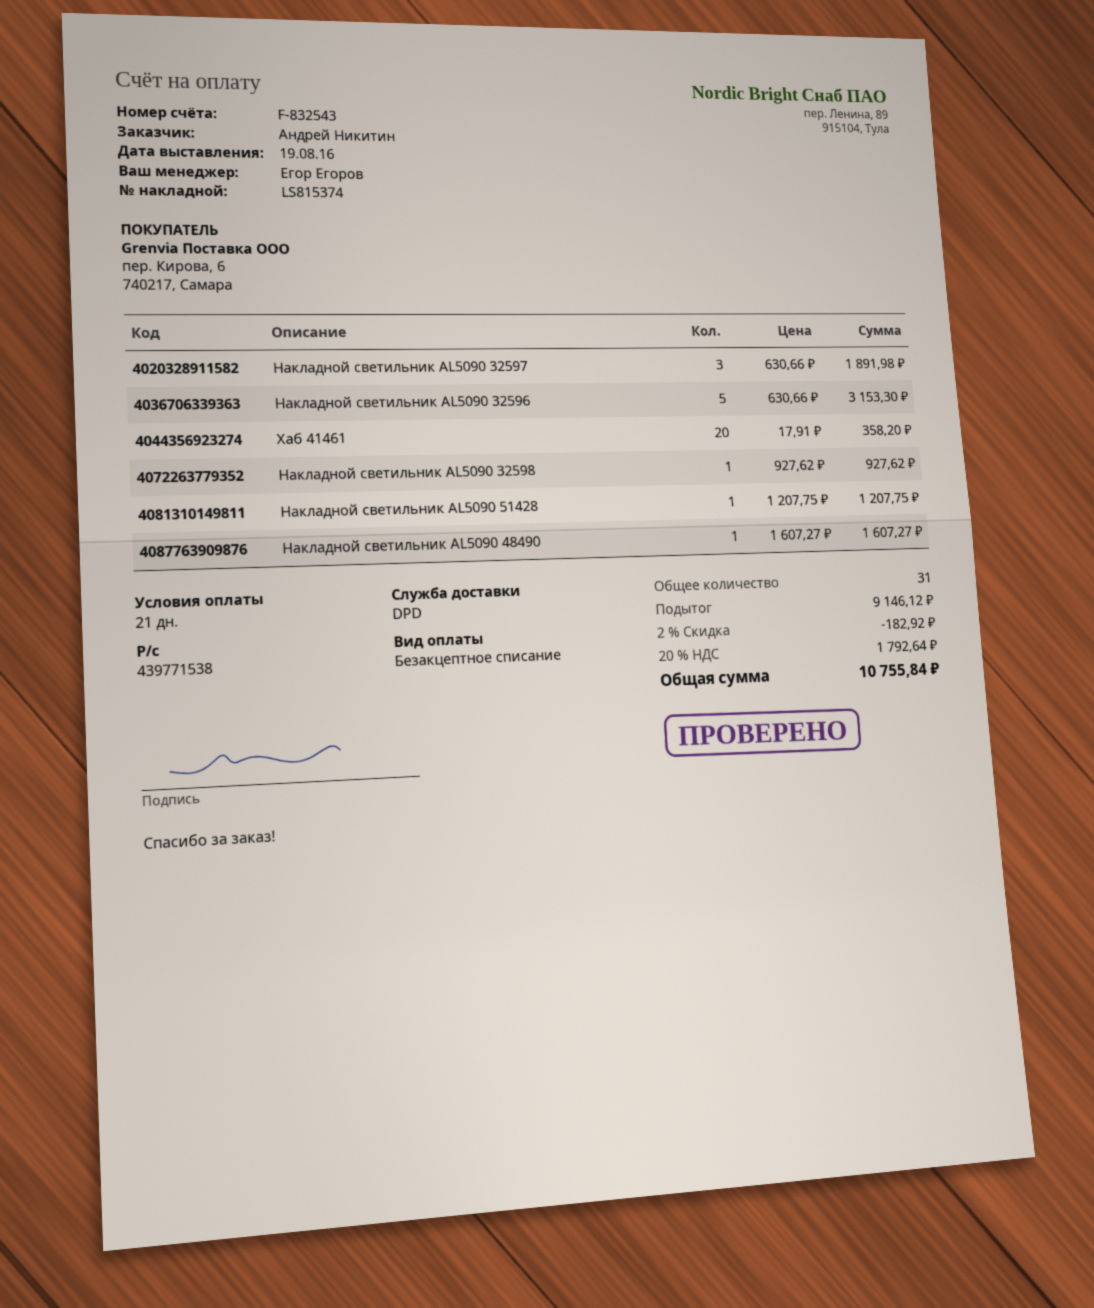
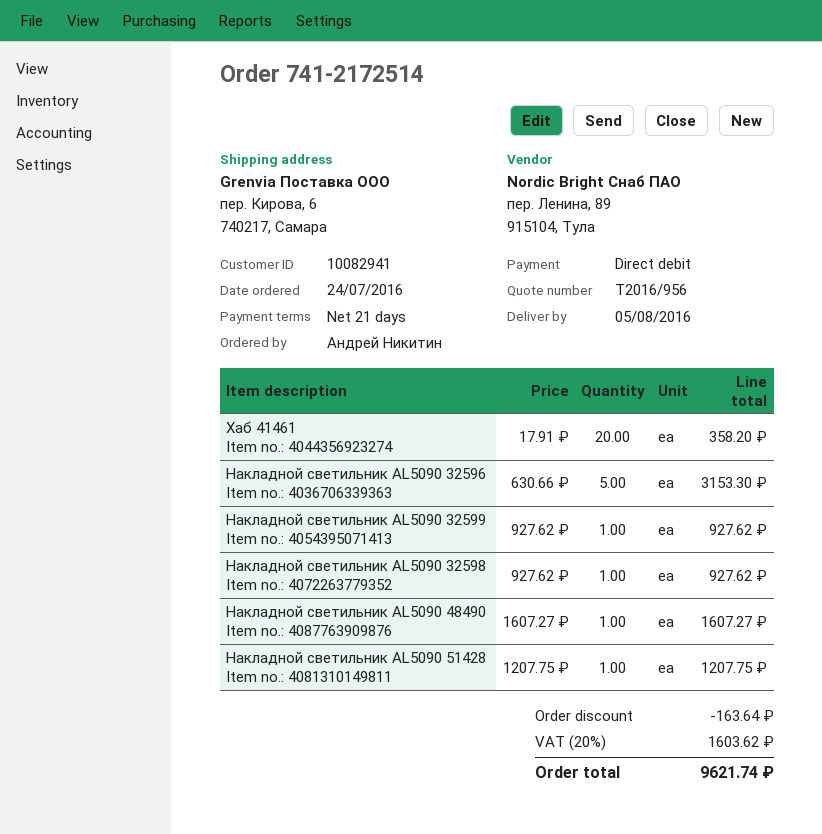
Накладной светильник AL5090 32597: 3 x 630.66 = 1891.98 -> none
Накладной светильник AL5090 32599: none -> 1 x 927.62 = 927.62
discount: 182.92 -> 163.64
tax: 20% = 1792.64 -> 20% = 1603.62
total: 10755.84 -> 9621.74

